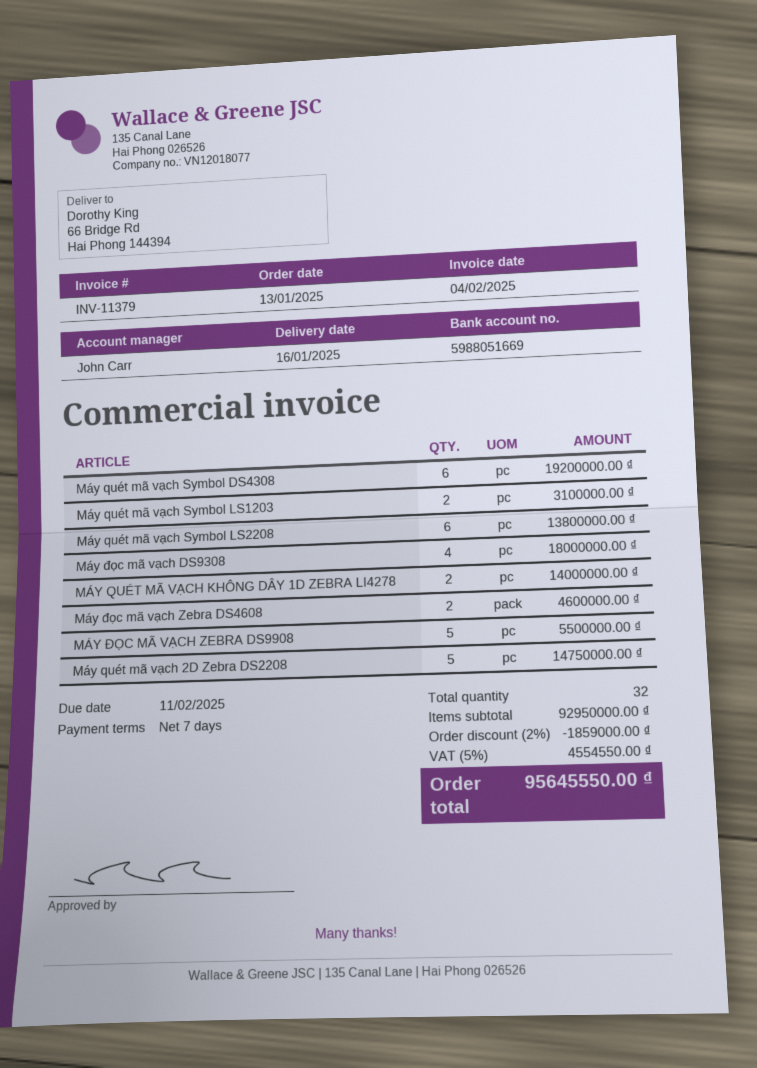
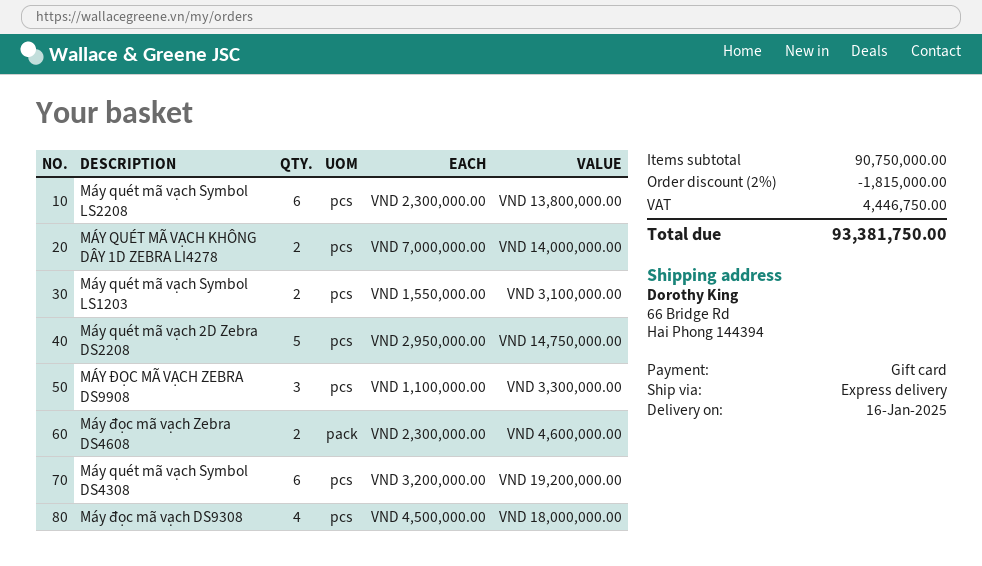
MÁY ĐỌC MÃ VẠCH ZEBRA DS9908: 5 for 5500000.00 -> 3 for 3300000.00
subtotal: 92950000.00 -> 90750000.00
discount: 2% = 1859000.00 -> 2% = 1815000.00
tax: 4554550.00 -> 4446750.00
total: 95645550.00 -> 93381750.00

